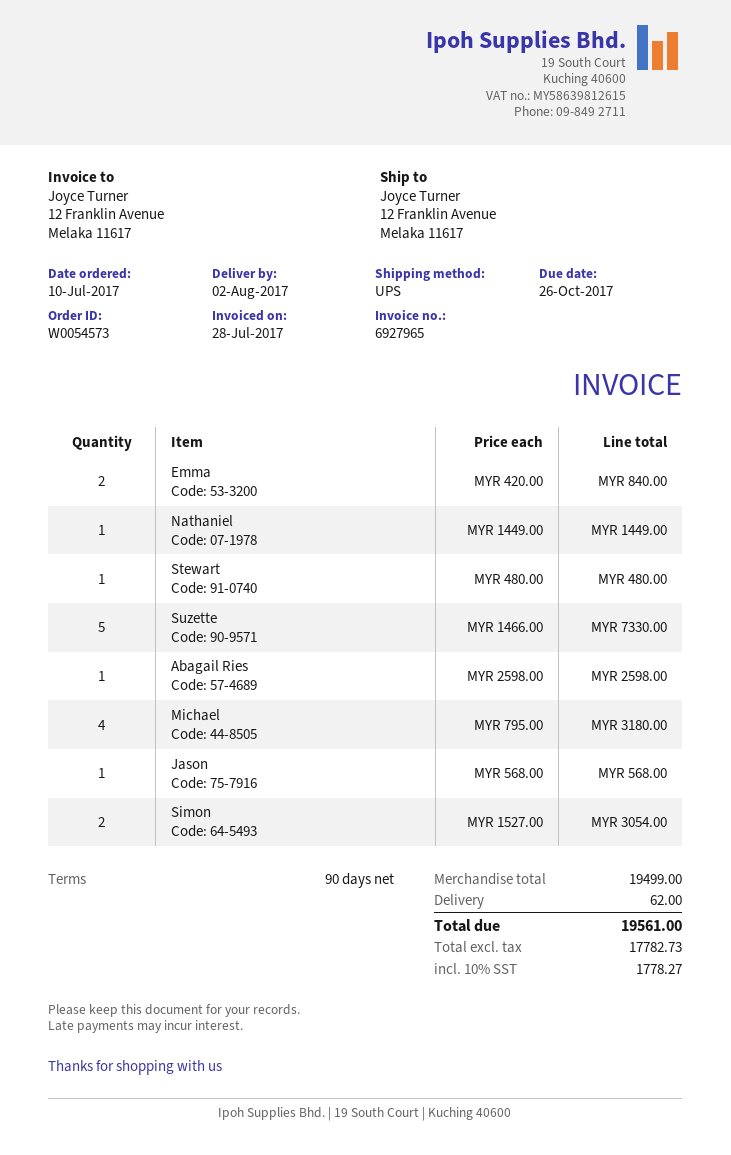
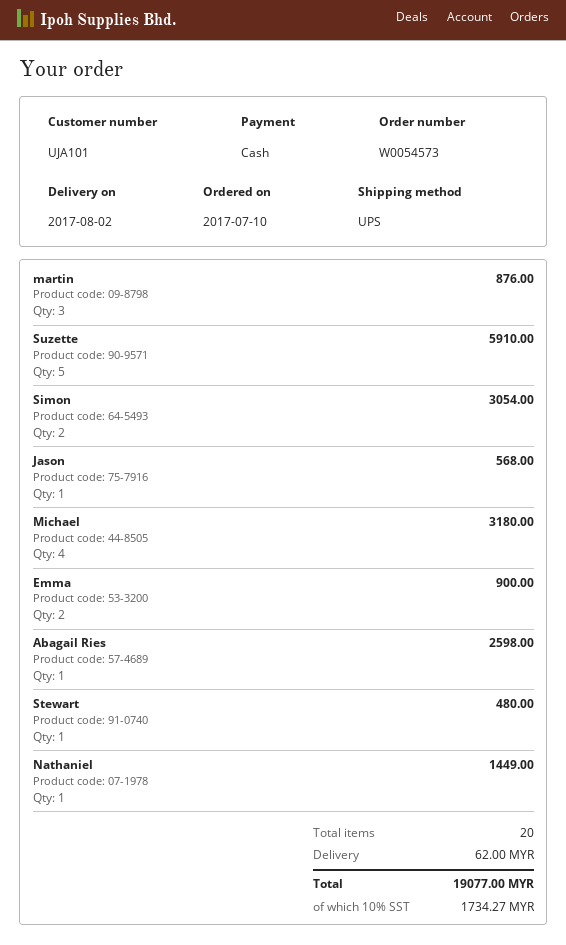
Emma: 2 for 840.00 -> 2 for 900.00
Suzette: 5 for 7330.00 -> 5 for 5910.00
martin: none -> 3 for 876.00
tax: 10% = 1778.27 -> 10% = 1734.27
total: 19561.00 -> 19077.00

